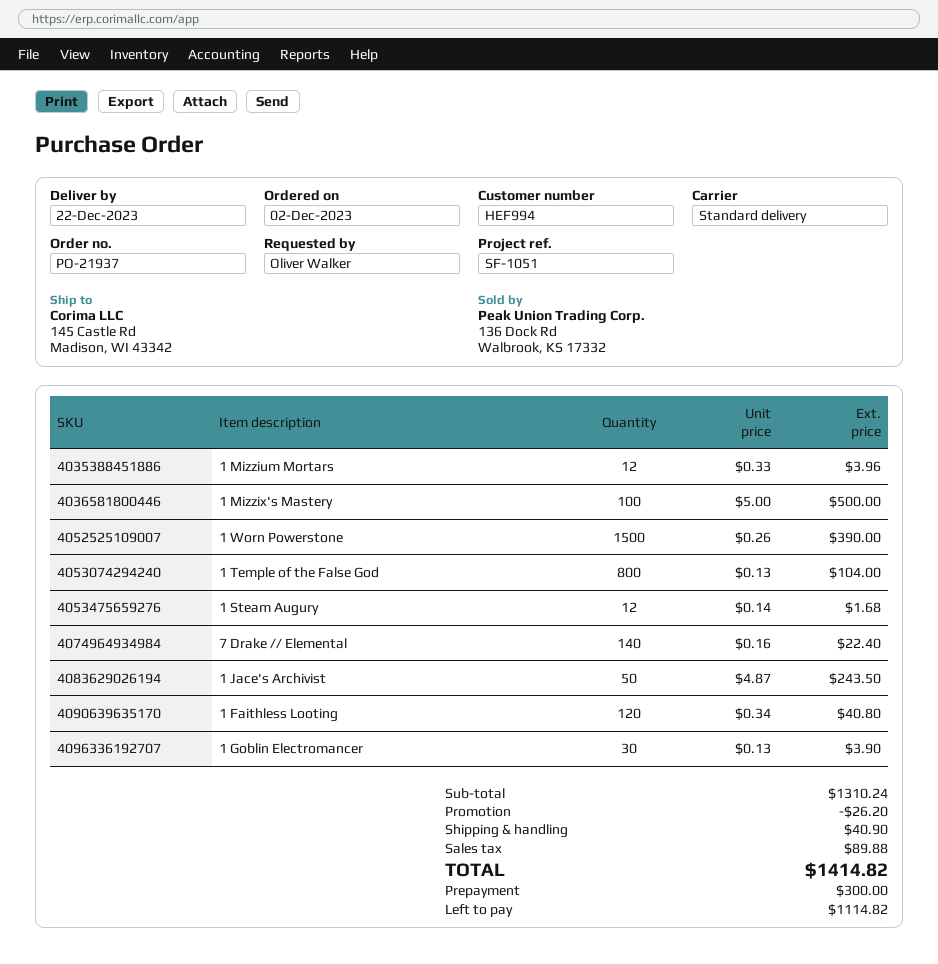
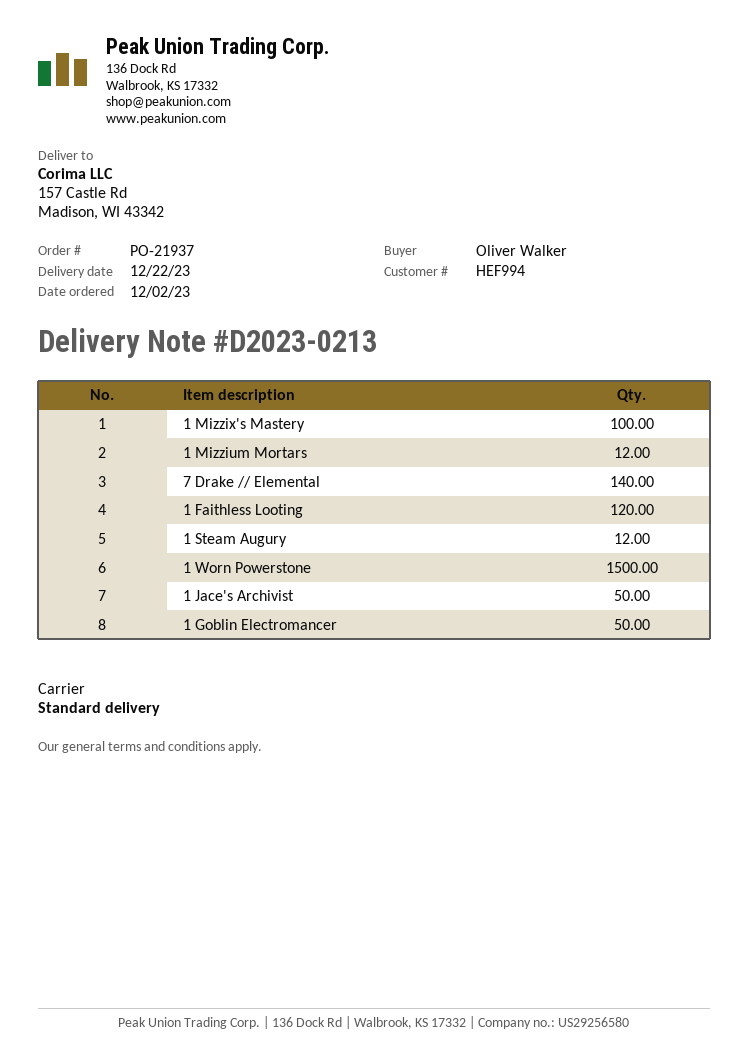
ship to: 145 Castle Rd, Madison, WI 43342 -> 157 Castle Rd, Madison, WI 43342
1 Temple of the False God: 800 -> none
1 Goblin Electromancer: 30 -> 50

